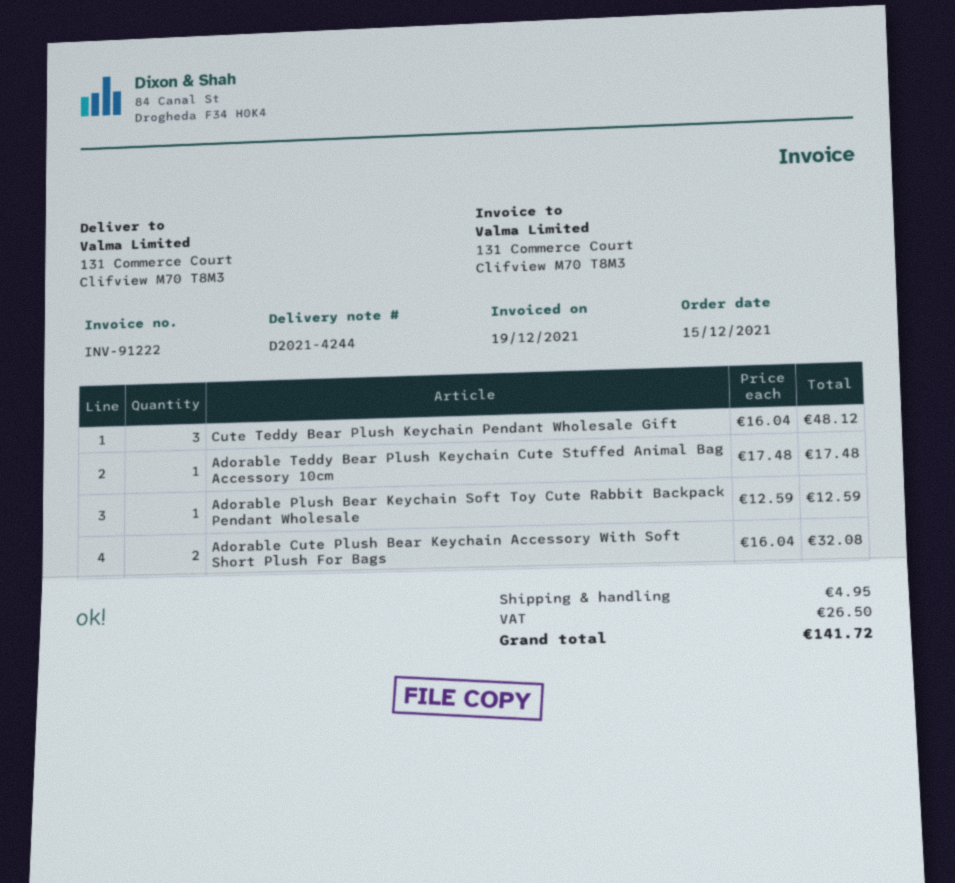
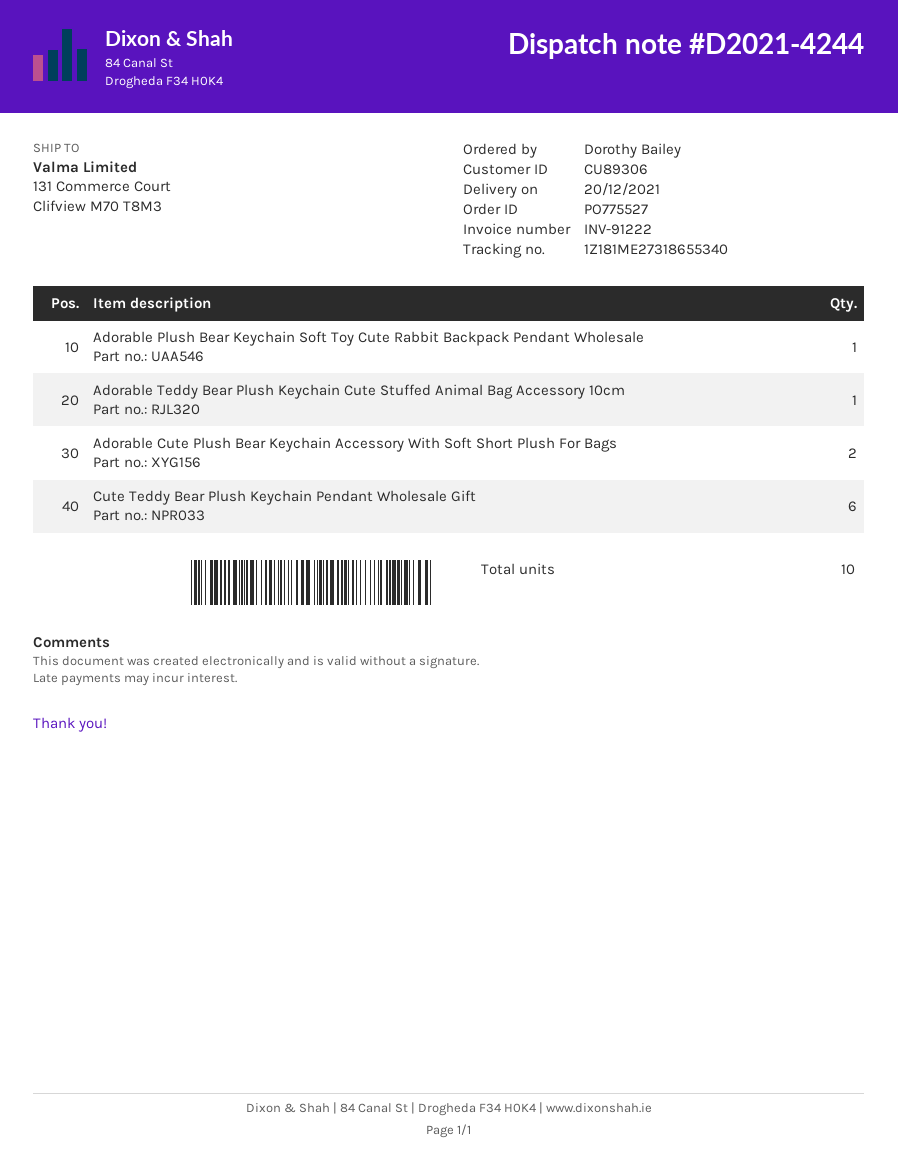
Cute Teddy Bear Plush Keychain Pendant Wholesale Gift: 3 -> 6

